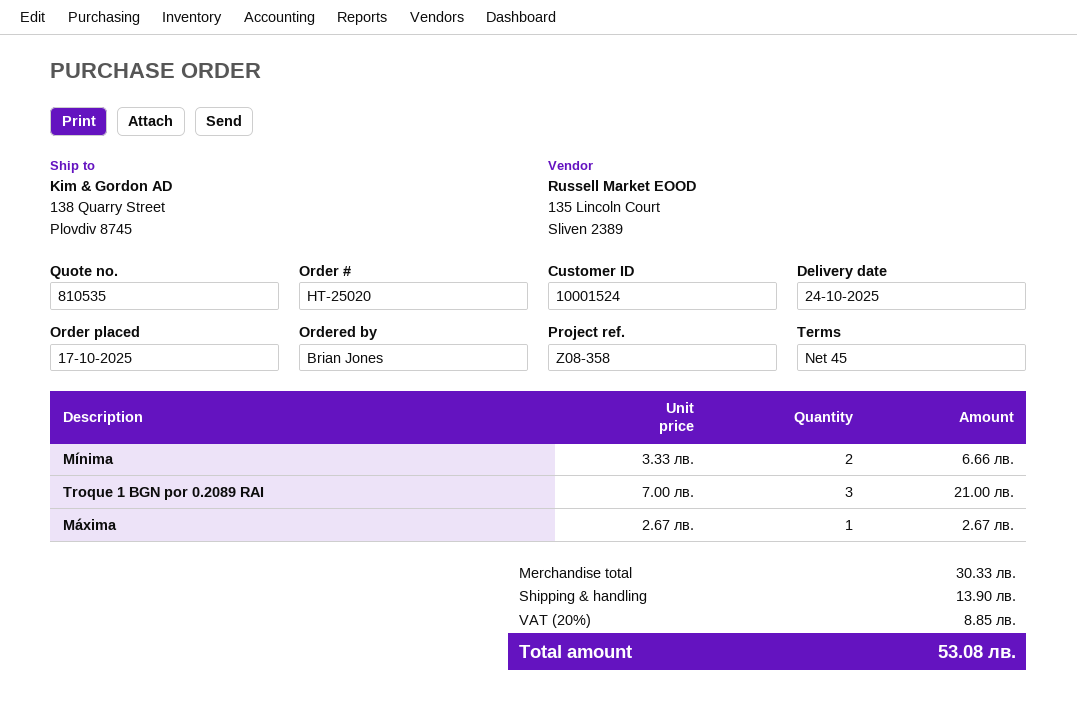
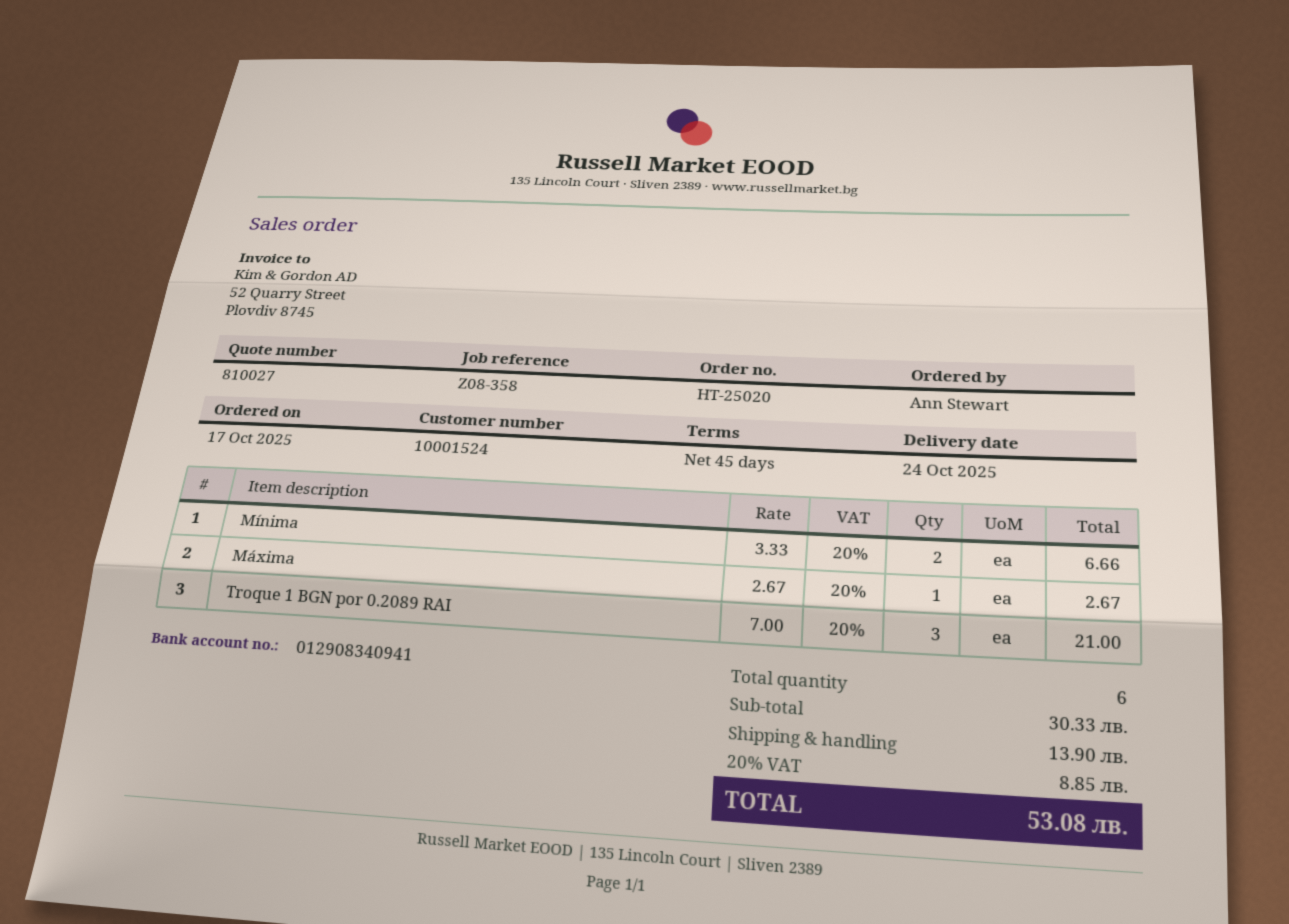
quote number: 810535 -> 810027
ordered by: Brian Jones -> Ann Stewart

